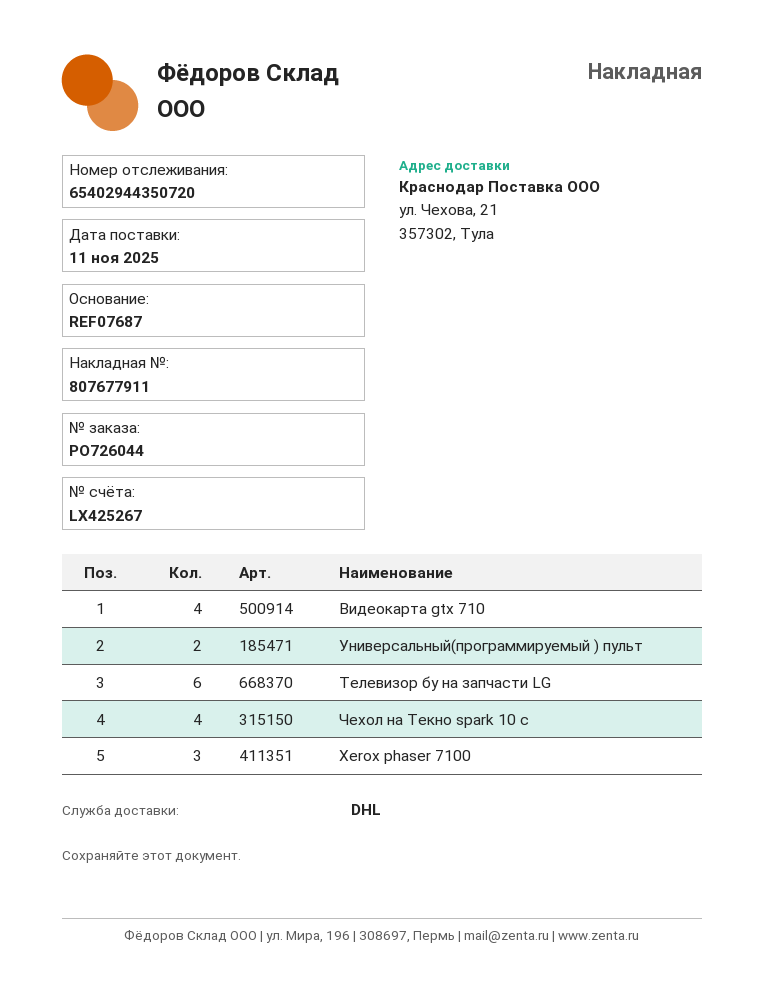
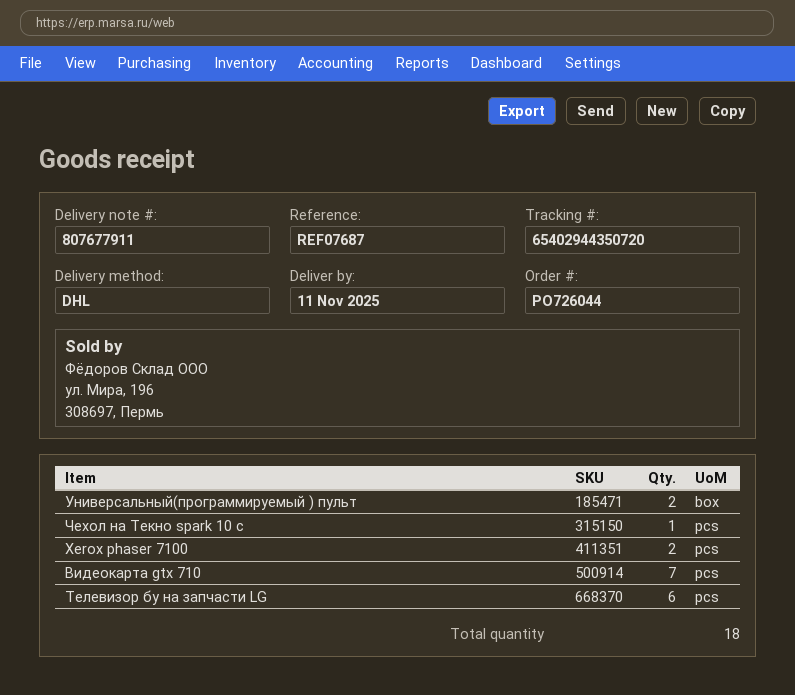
Видеокарта gtx 710: 4 -> 7
Чехол на Текно spark 10 с: 4 -> 1
Xerox phaser 7100: 3 -> 2

